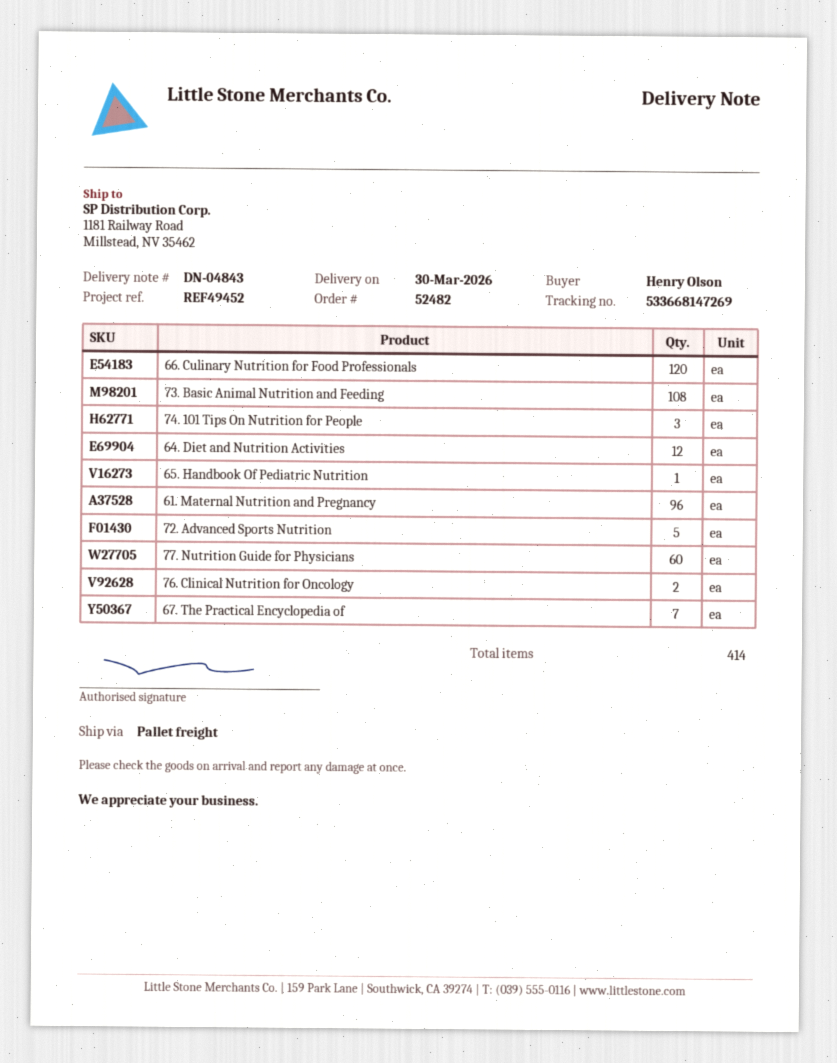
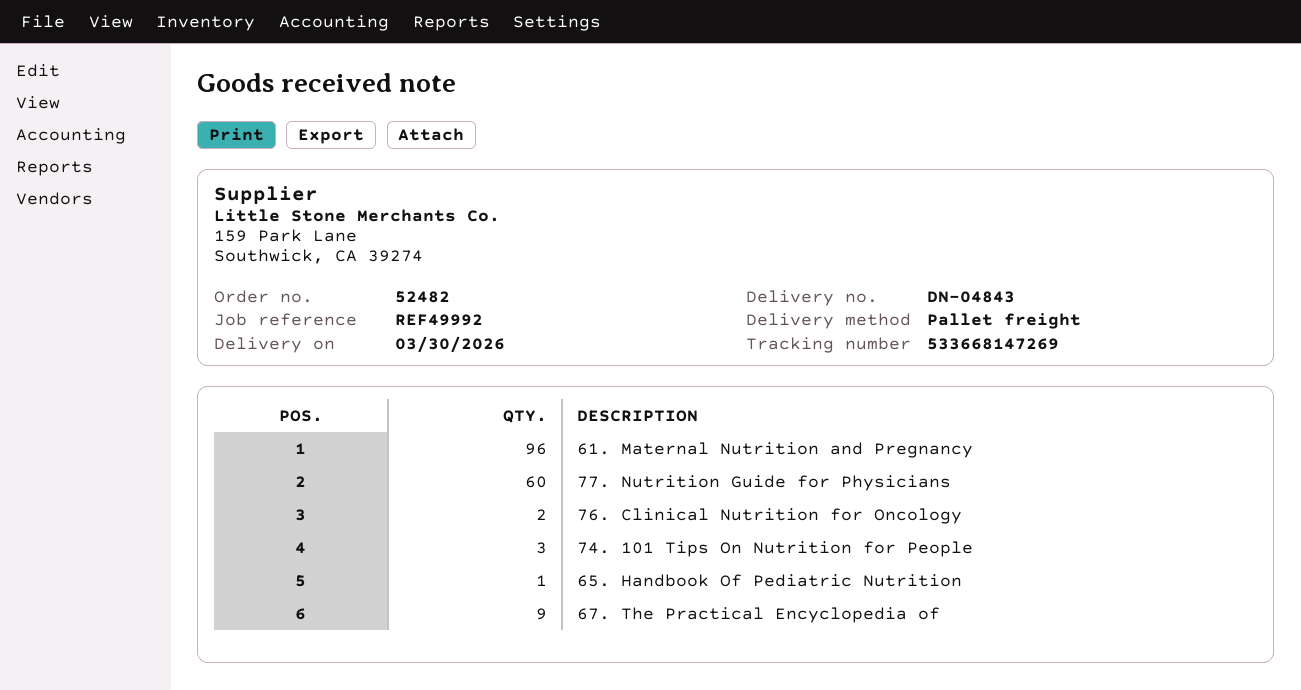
reference: REF49452 -> REF49992
66. Culinary Nutrition for Food Professionals: 120 -> none
73. Basic Animal Nutrition and Feeding: 108 -> none
64. Diet and Nutrition Activities: 12 -> none
72. Advanced Sports Nutrition: 5 -> none
67. The Practical Encyclopedia of: 7 -> 9

